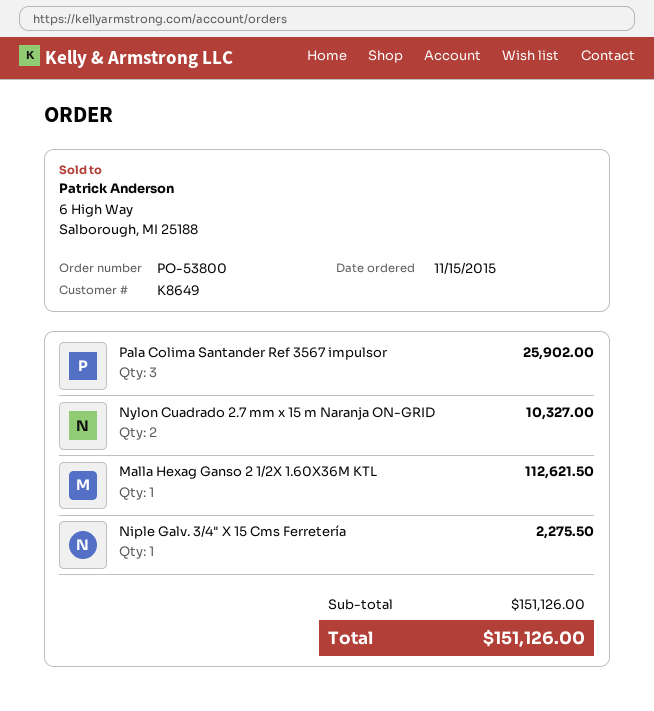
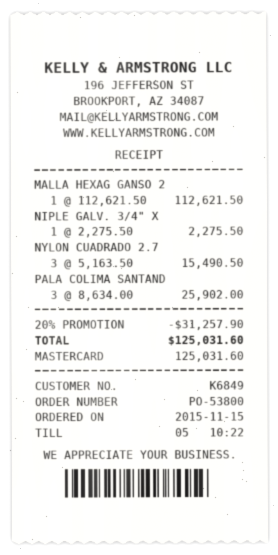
customer number: K8649 -> K6849
Nylon Cuadrado 2.7 mm x 15 m Naranja ON-GRID: 2 for 10327.00 -> 3 for 15490.50
discount: none -> 20% = 31257.90
total: 151126.00 -> 125031.60

